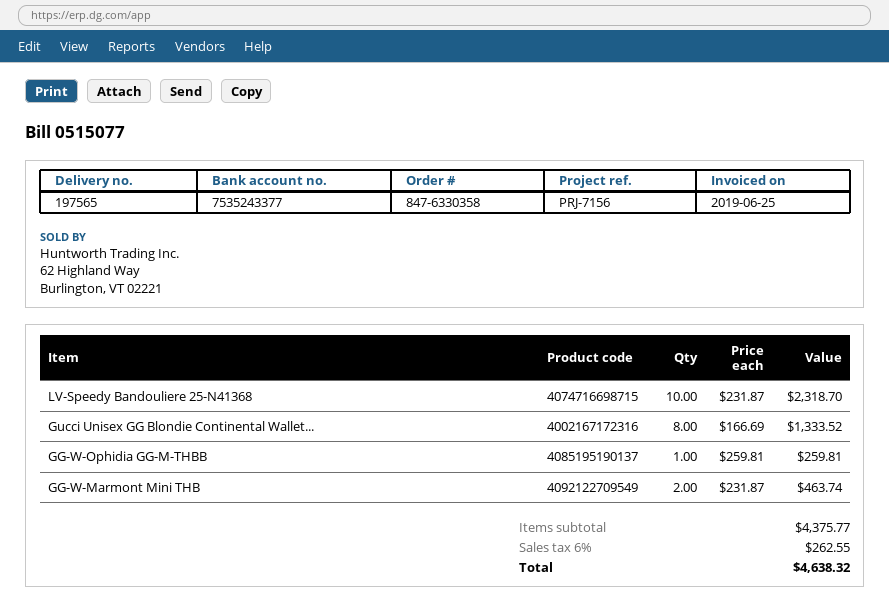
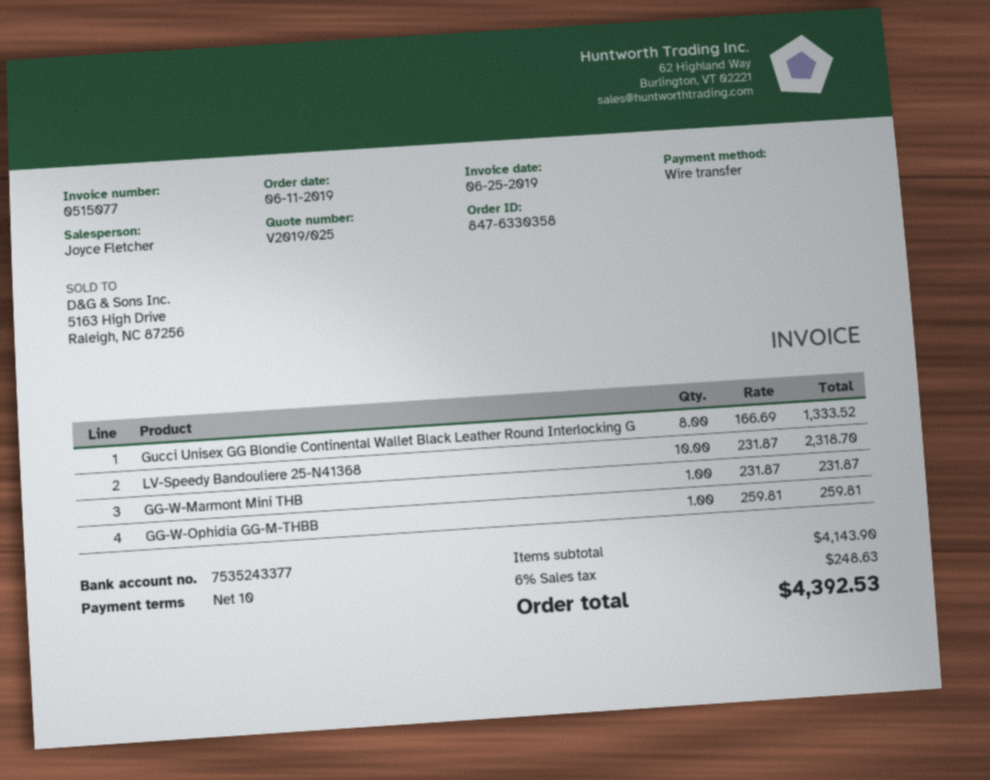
GG-W-Marmont Mini THB: 2 x 231.87 = 463.74 -> 1 x 231.87 = 231.87
subtotal: 4375.77 -> 4143.90
tax: 6% = 262.55 -> 6% = 248.63
total: 4638.32 -> 4392.53

